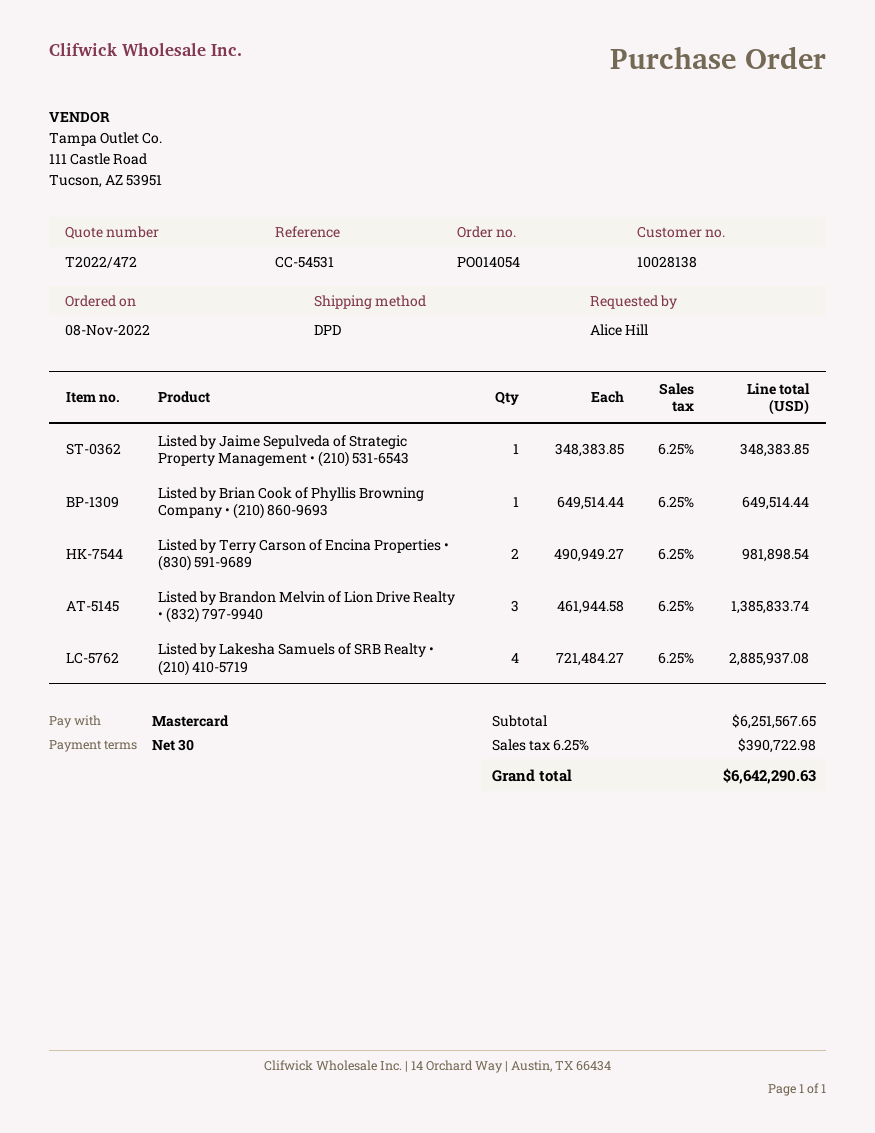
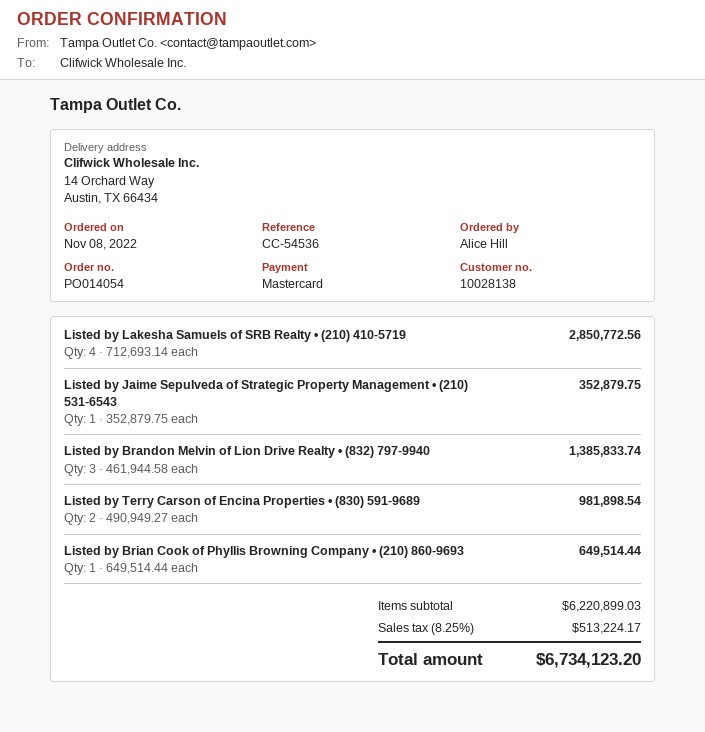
reference: CC-54531 -> CC-54536
Listed by Jaime Sepulveda of Strategic Property Management • (210) 531-6543: 1 x 348383.85 = 348383.85 -> 1 x 352879.75 = 352879.75
Listed by Lakesha Samuels of SRB Realty • (210) 410-5719: 4 x 721484.27 = 2885937.08 -> 4 x 712693.14 = 2850772.56
subtotal: 6251567.65 -> 6220899.03
tax: 6.25% = 390722.98 -> 8.25% = 513224.17
total: 6642290.63 -> 6734123.20

